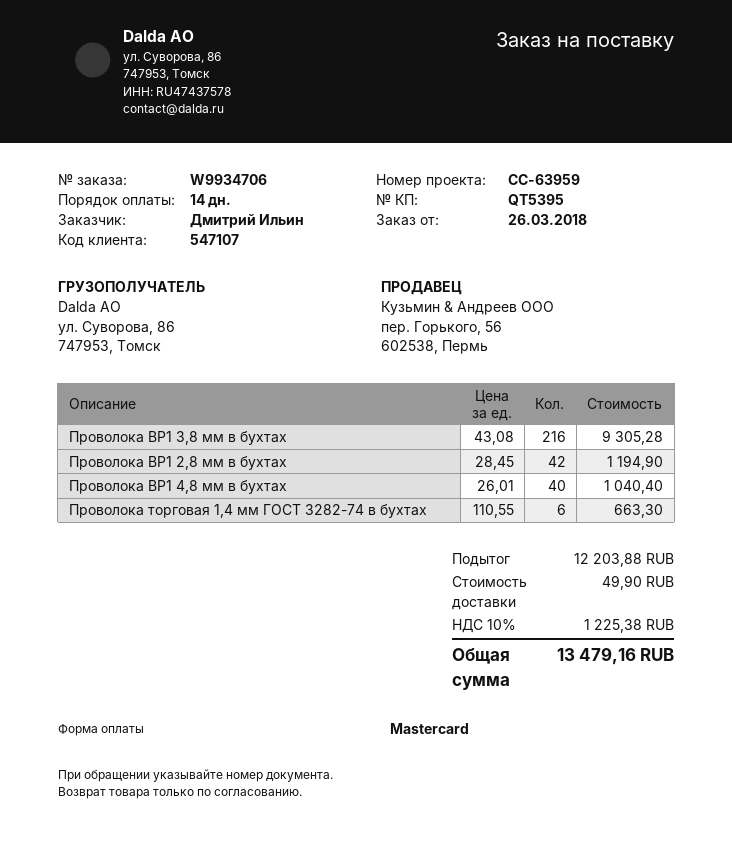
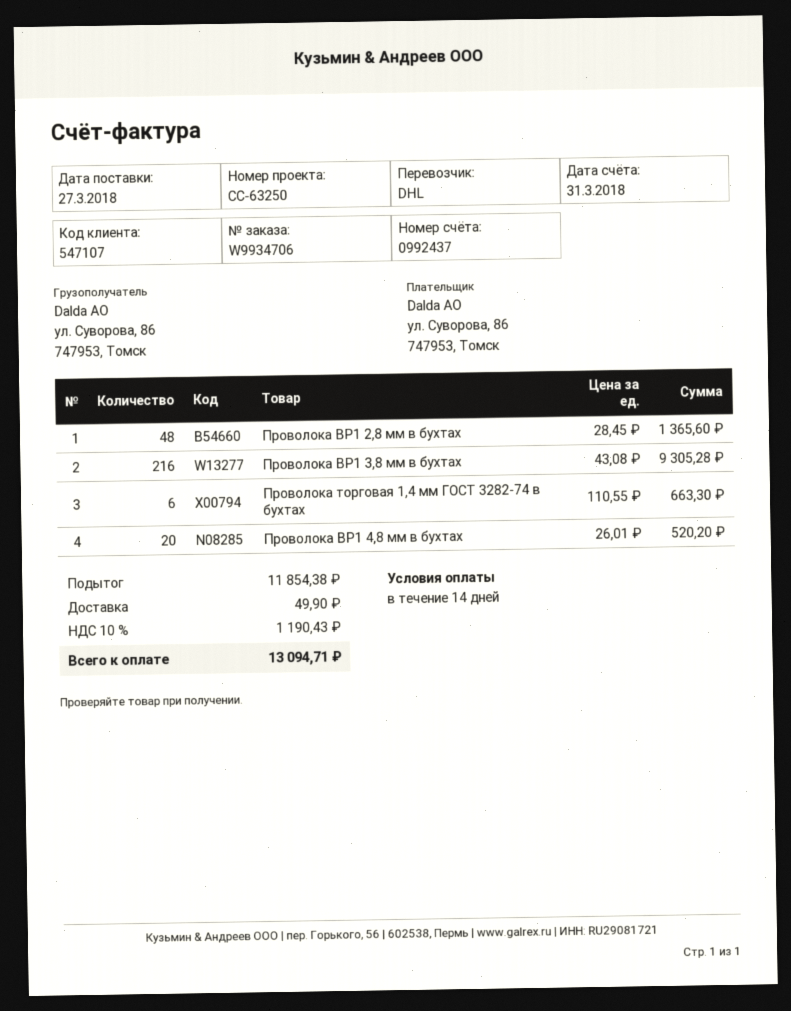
reference: CC-63959 -> CC-63250
Проволока ВР1 2,8 мм в бухтах: 42 x 28.45 = 1194.90 -> 48 x 28.45 = 1365.60
Проволока ВР1 4,8 мм в бухтах: 40 x 26.01 = 1040.40 -> 20 x 26.01 = 520.20
subtotal: 12203.88 -> 11854.38
tax: 10% = 1225.38 -> 10% = 1190.43
total: 13479.16 -> 13094.71

